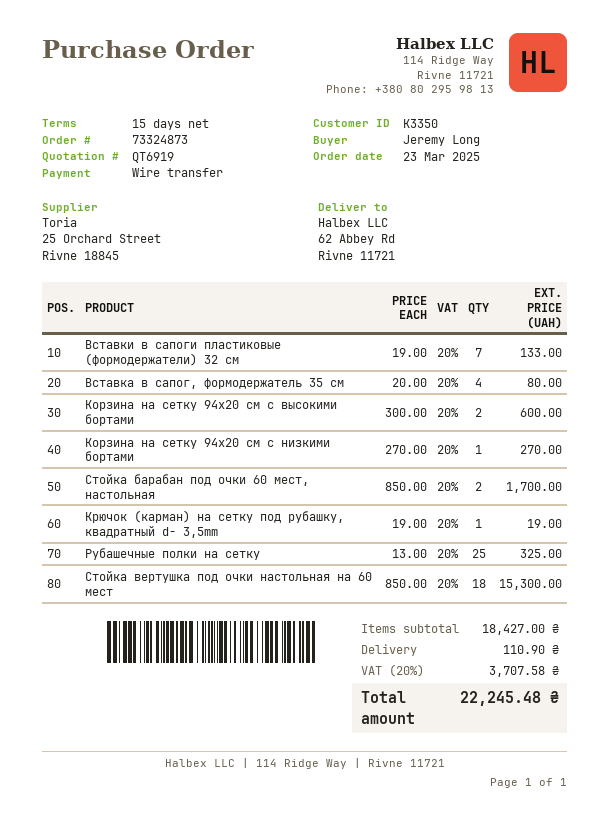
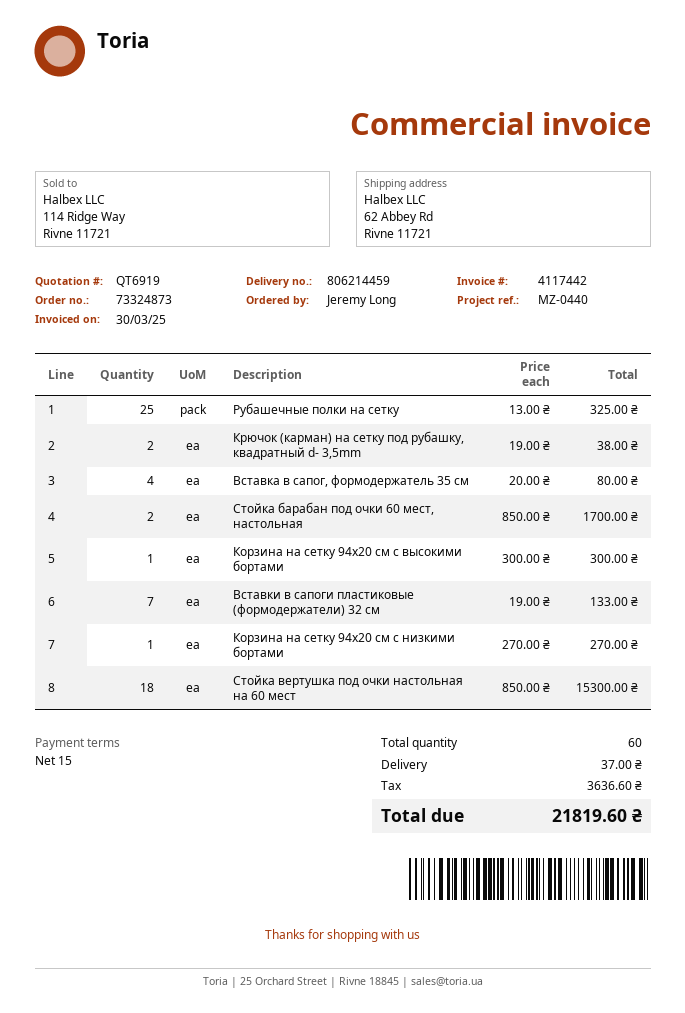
Корзина на сетку 94х20 см с высокими бортами: 2 x 300.00 = 600.00 -> 1 x 300.00 = 300.00
Крючок (карман) на сетку под рубашку, квадратный d- 3,5mm: 1 x 19.00 = 19.00 -> 2 x 19.00 = 38.00
shipping: 110.90 -> 37.00
tax: 3707.58 -> 3636.60
total: 22245.48 -> 21819.60

